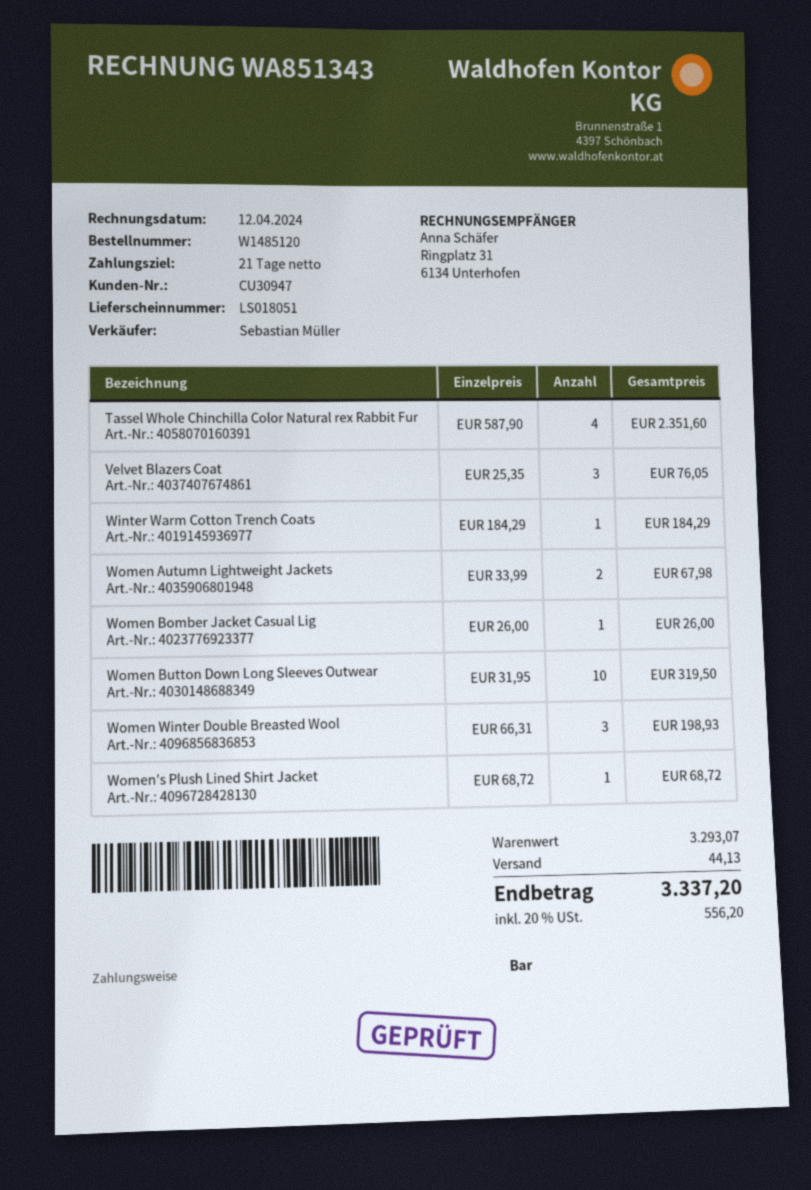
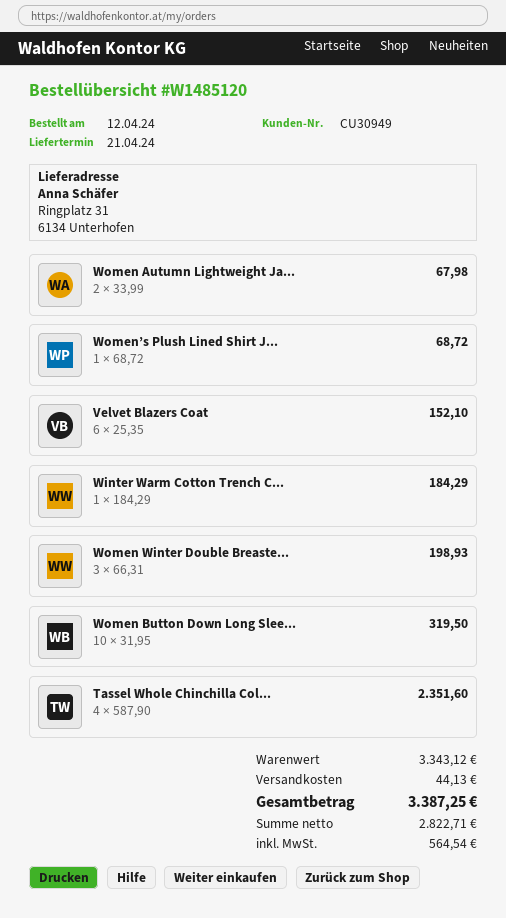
customer number: CU30947 -> CU30949
Velvet Blazers Coat: 3 x 25.35 = 76.05 -> 6 x 25.35 = 152.10
Women Bomber Jacket Casual Lig: 1 x 26.00 = 26.00 -> none
subtotal: 3293.07 -> 3343.12
tax: 556.20 -> 564.54
total: 3337.20 -> 3387.25

